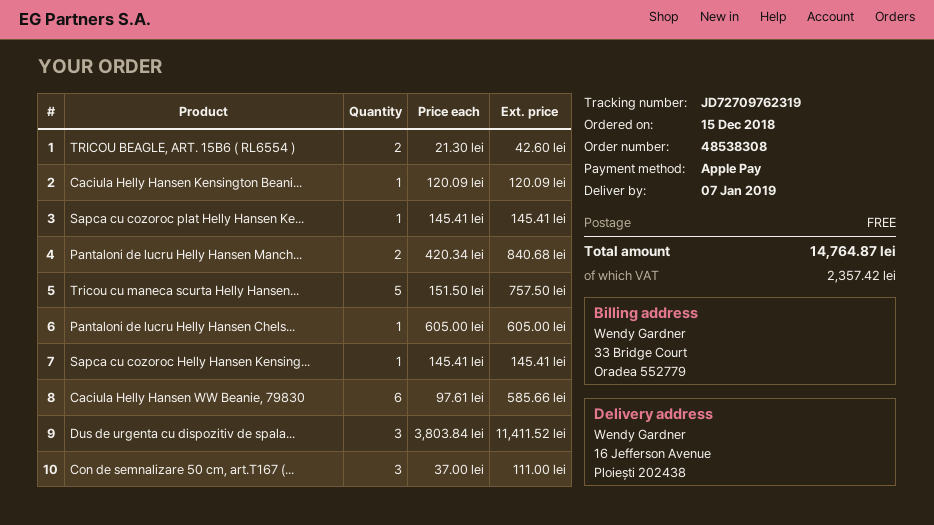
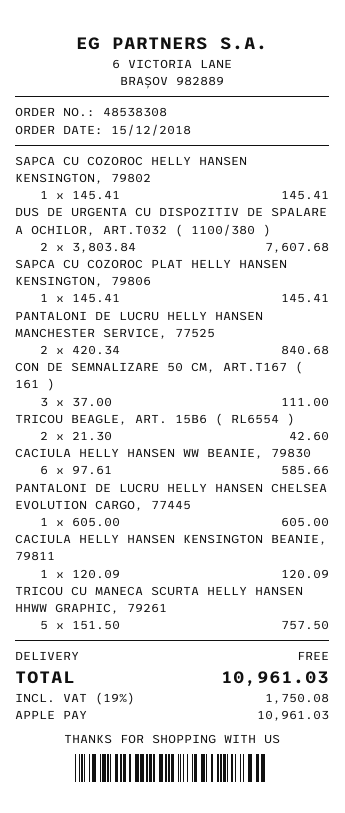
Dus de urgenta cu dispozitiv de spala...: 3 x 3803.84 = 11411.52 -> 2 x 3803.84 = 7607.68
tax: 2357.42 -> 1750.08
total: 14764.87 -> 10961.03

